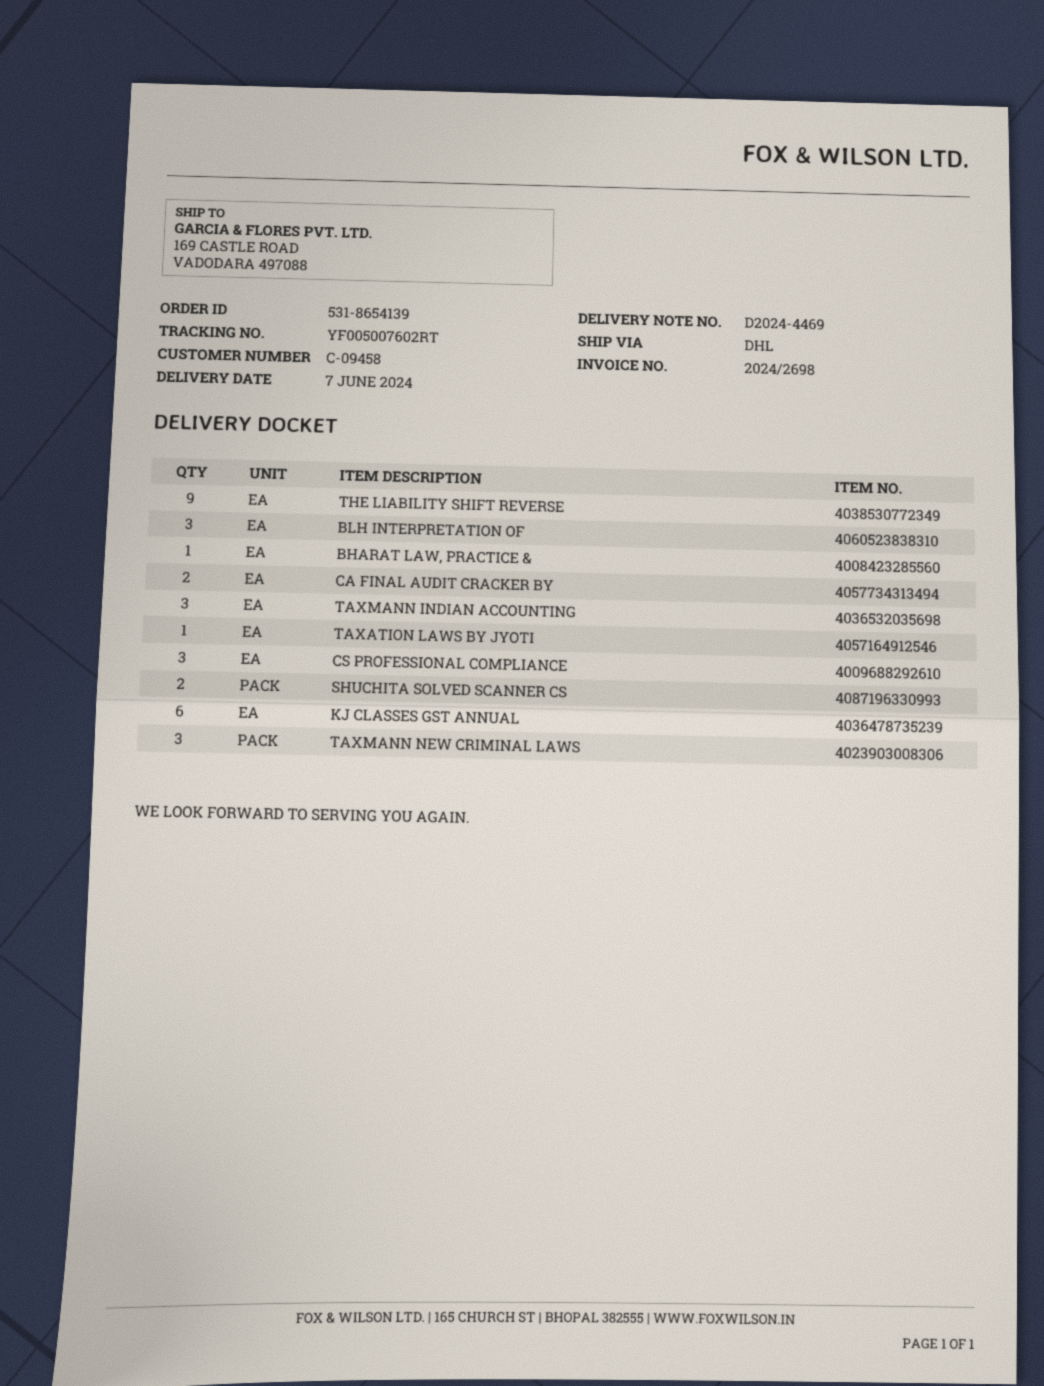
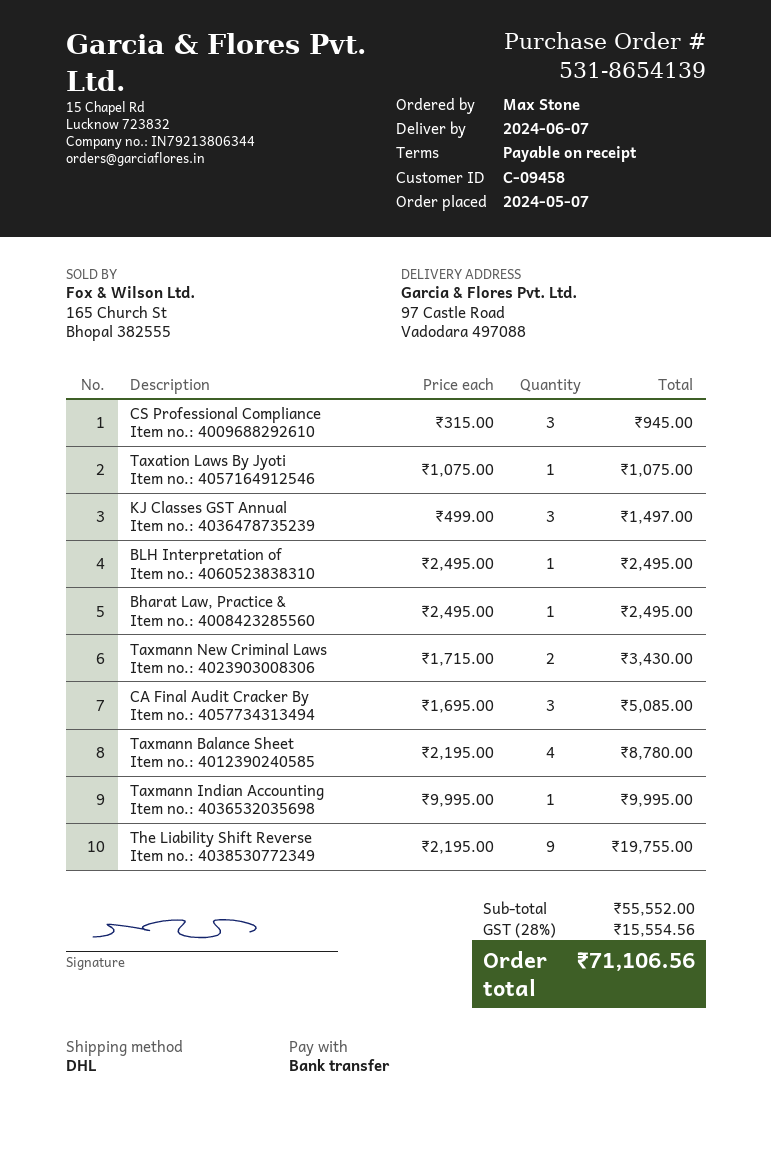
ship to: 169 CASTLE ROAD, VADODARA 497088 -> 97 Castle Road, Vadodara 497088
BLH INTERPRETATION OF: 3 -> 1
CA FINAL AUDIT CRACKER BY: 2 -> 3
TAXMANN INDIAN ACCOUNTING: 3 -> 1
SHUCHITA SOLVED SCANNER CS: 2 -> none
KJ CLASSES GST ANNUAL: 6 -> 3
TAXMANN NEW CRIMINAL LAWS: 3 -> 2
Taxmann Balance Sheet: none -> 4

